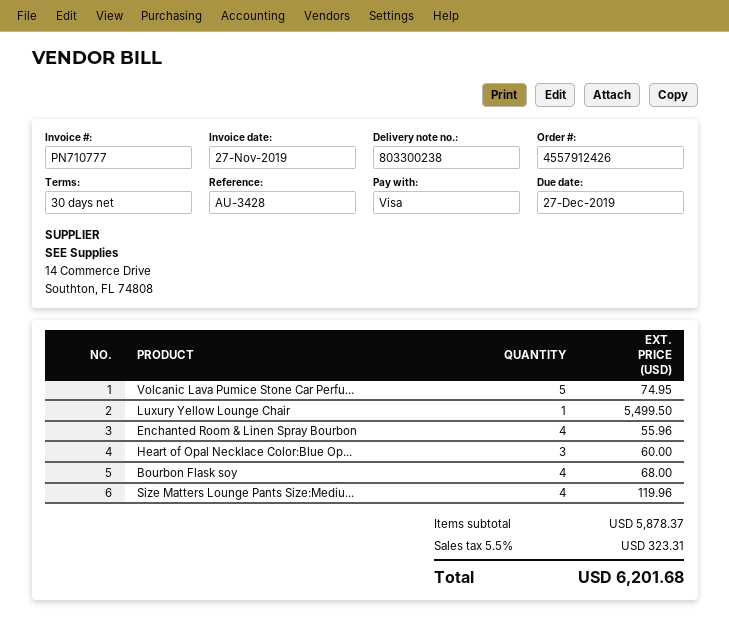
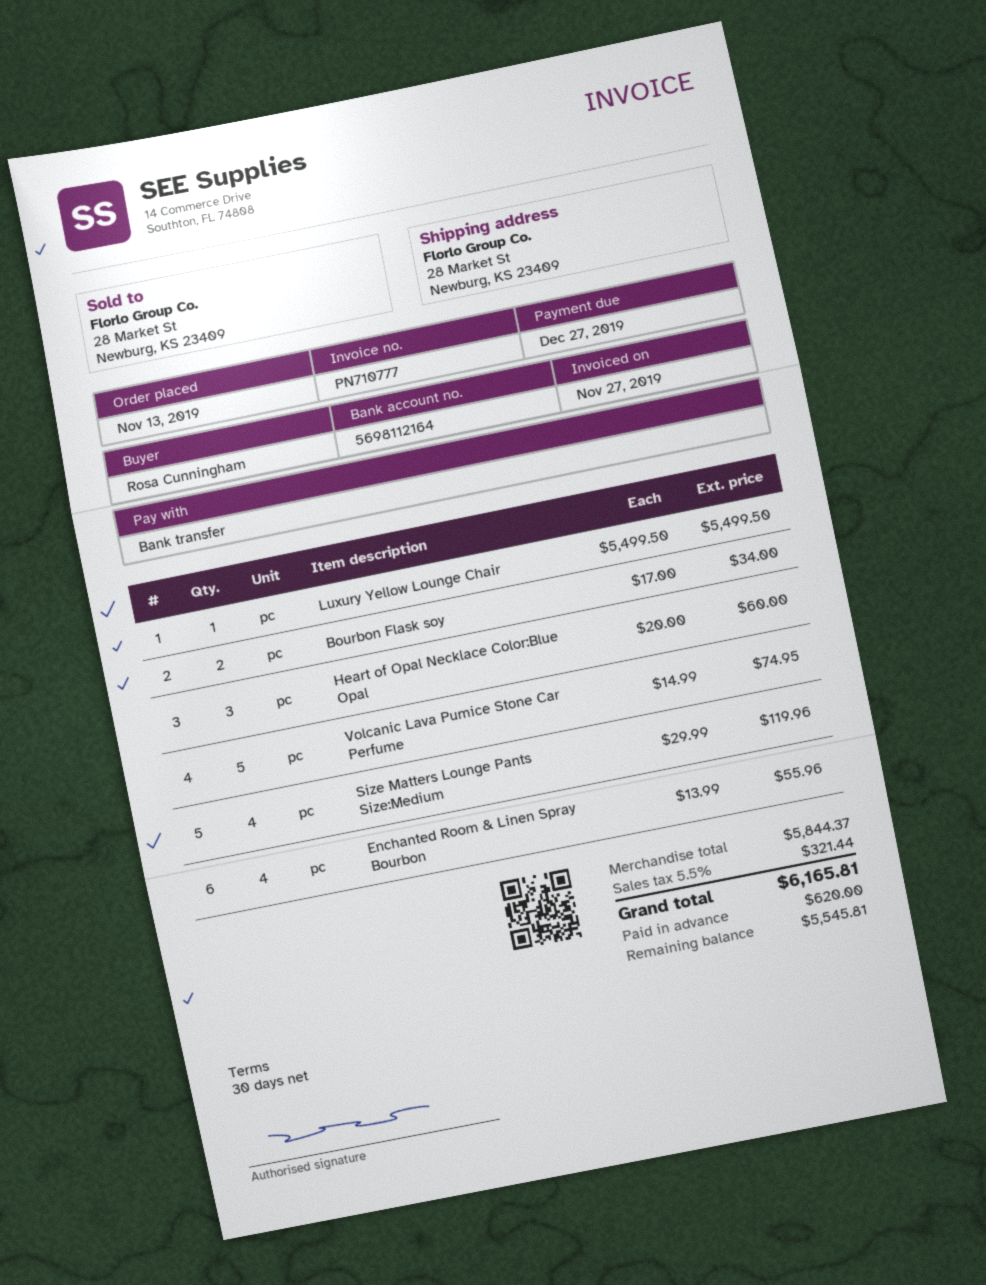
payment method: Visa -> bank transfer
Bourbon Flask soy: 4 for 68.00 -> 2 for 34.00
subtotal: 5878.37 -> 5844.37
tax: 5.5% = 323.31 -> 5.5% = 321.44
total: 6201.68 -> 6165.81

